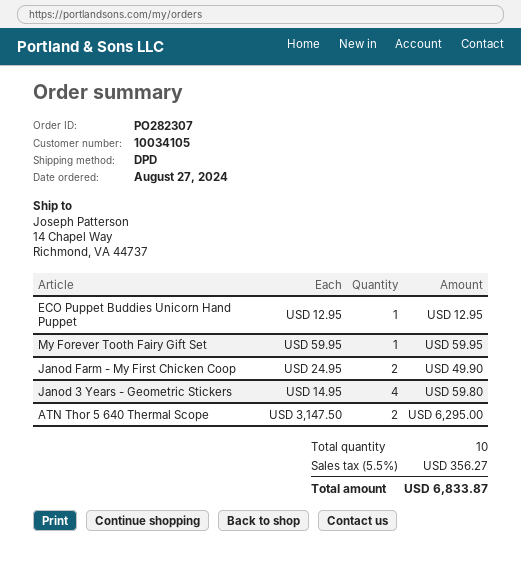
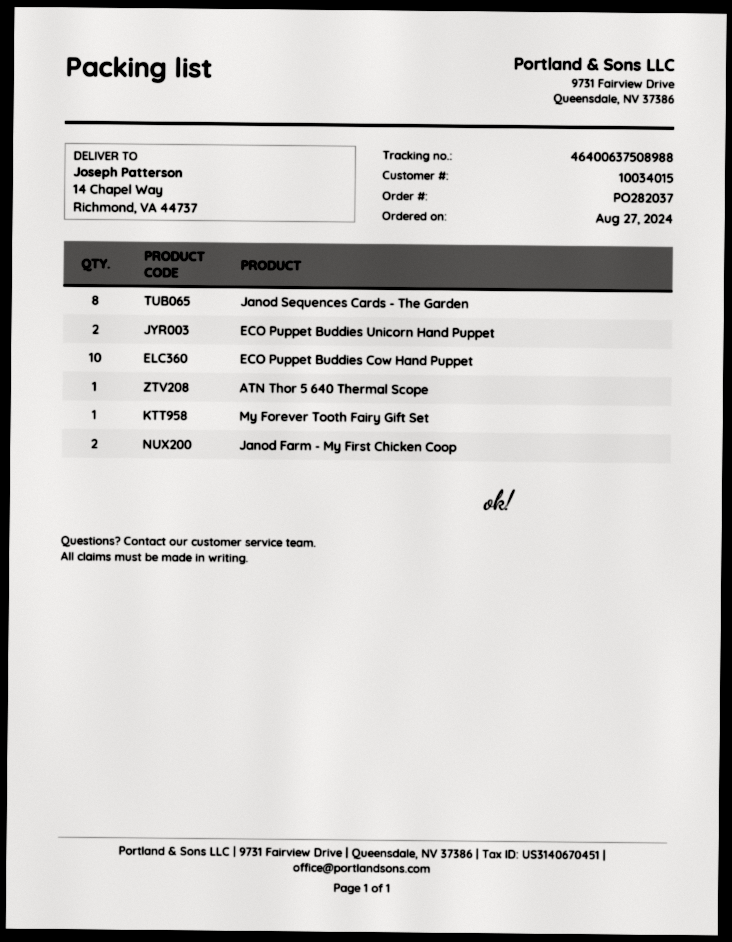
order number: PO282307 -> PO282037
customer number: 10034105 -> 10034015
ECO Puppet Buddies Unicorn Hand Puppet: 1 -> 2
Janod 3 Years - Geometric Stickers: 4 -> none
ATN Thor 5 640 Thermal Scope: 2 -> 1
Janod Sequences Cards - The Garden: none -> 8
ECO Puppet Buddies Cow Hand Puppet: none -> 10

